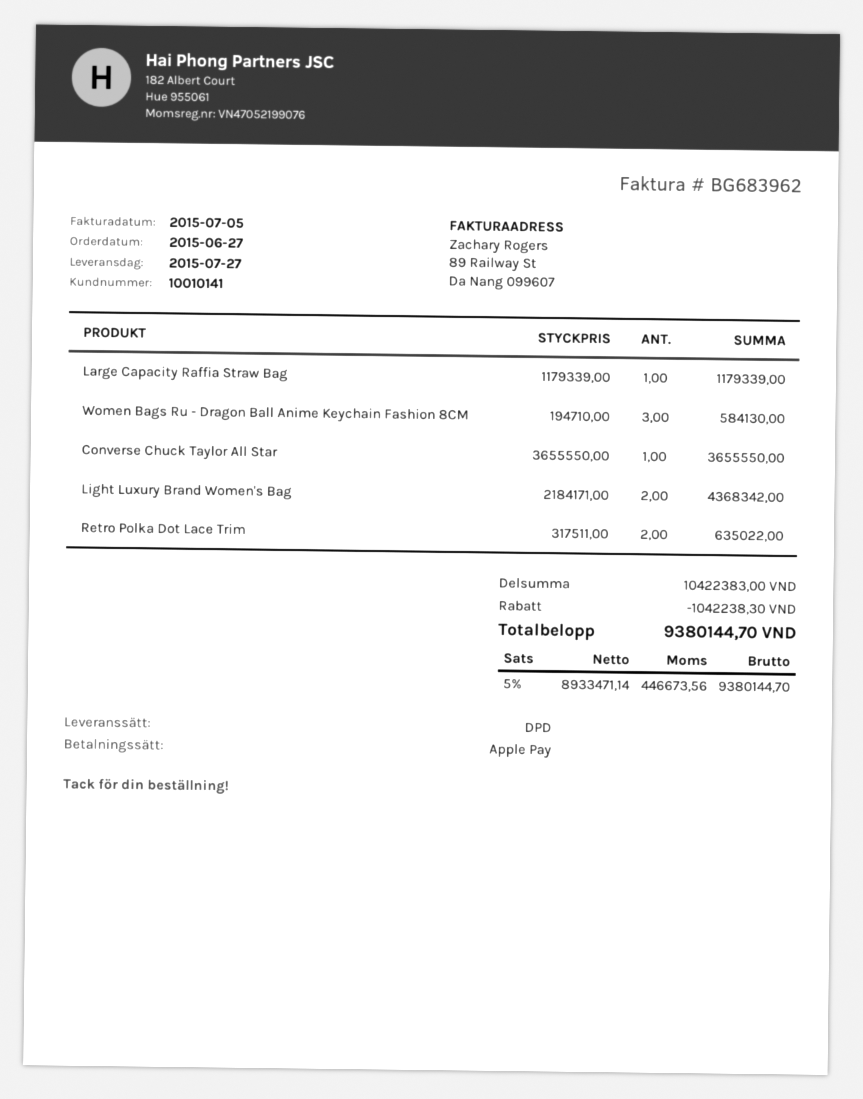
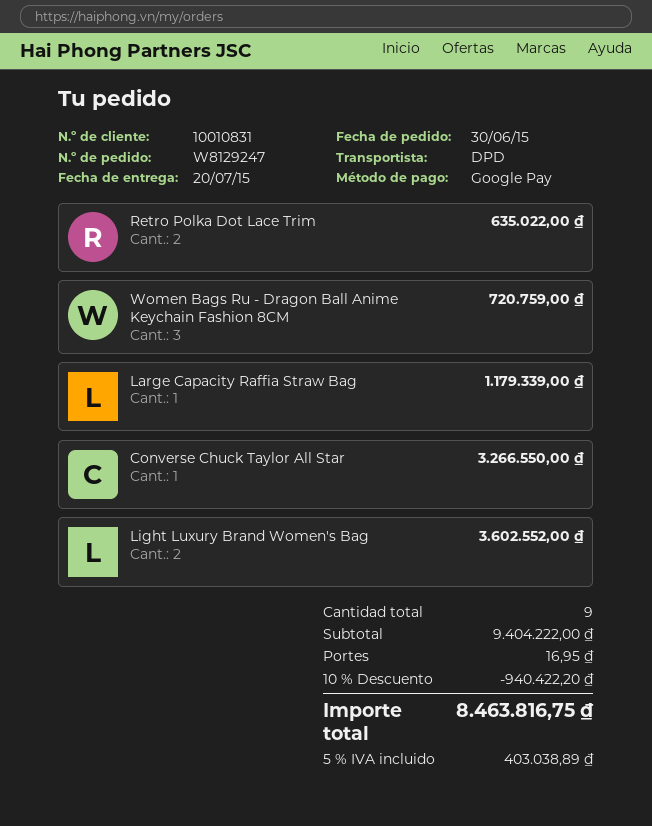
order date: 2015-06-27 -> 2015-06-30
delivery date: 2015-07-27 -> 2015-07-20
customer number: 10010141 -> 10010831
payment method: Apple Pay -> Google Pay
Women Bags Ru - Dragon Ball Anime Keychain Fashion 8CM: 3 for 584130.00 -> 3 for 720759.00
Converse Chuck Taylor All Star: 1 for 3655550.00 -> 1 for 3266550.00
Light Luxury Brand Women's Bag: 2 for 4368342.00 -> 2 for 3602552.00
subtotal: 10422383.00 -> 9404222.00
discount: 1042238.30 -> 940422.20
shipping: none -> 16.95
tax: 5% = 446673.56 -> 5% = 403038.89
total: 9380144.70 -> 8463816.75

